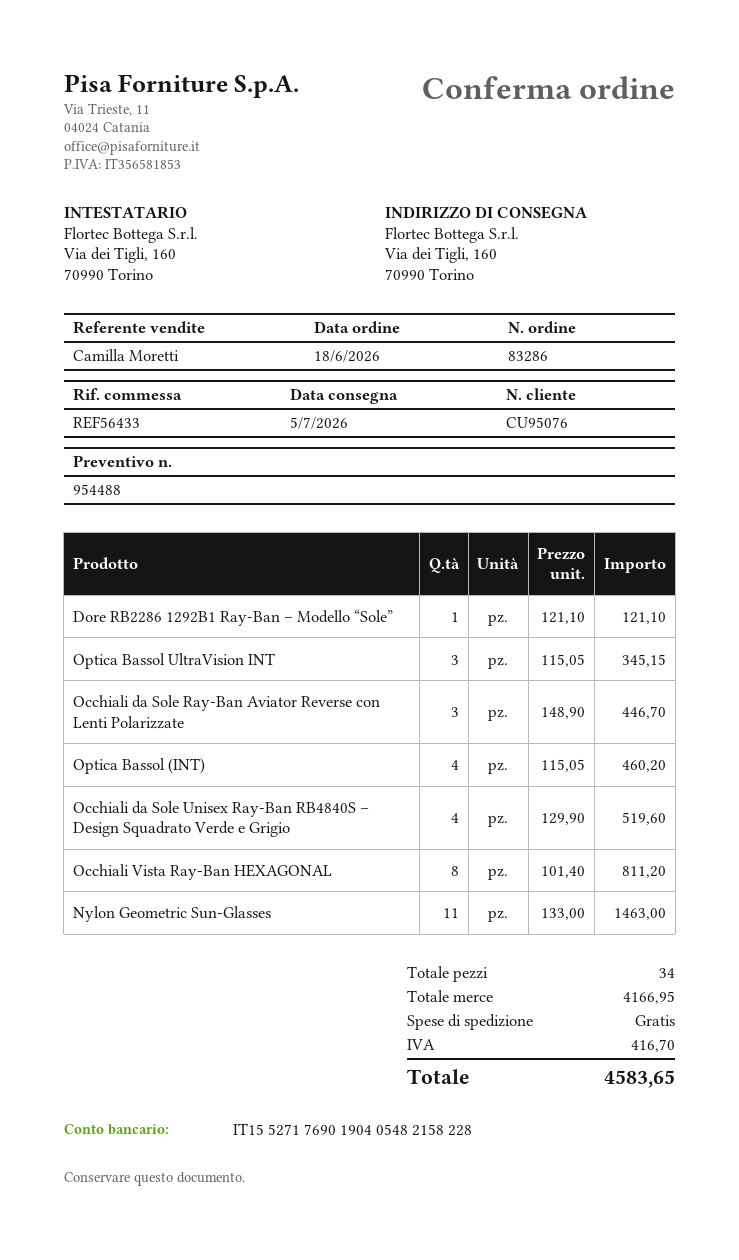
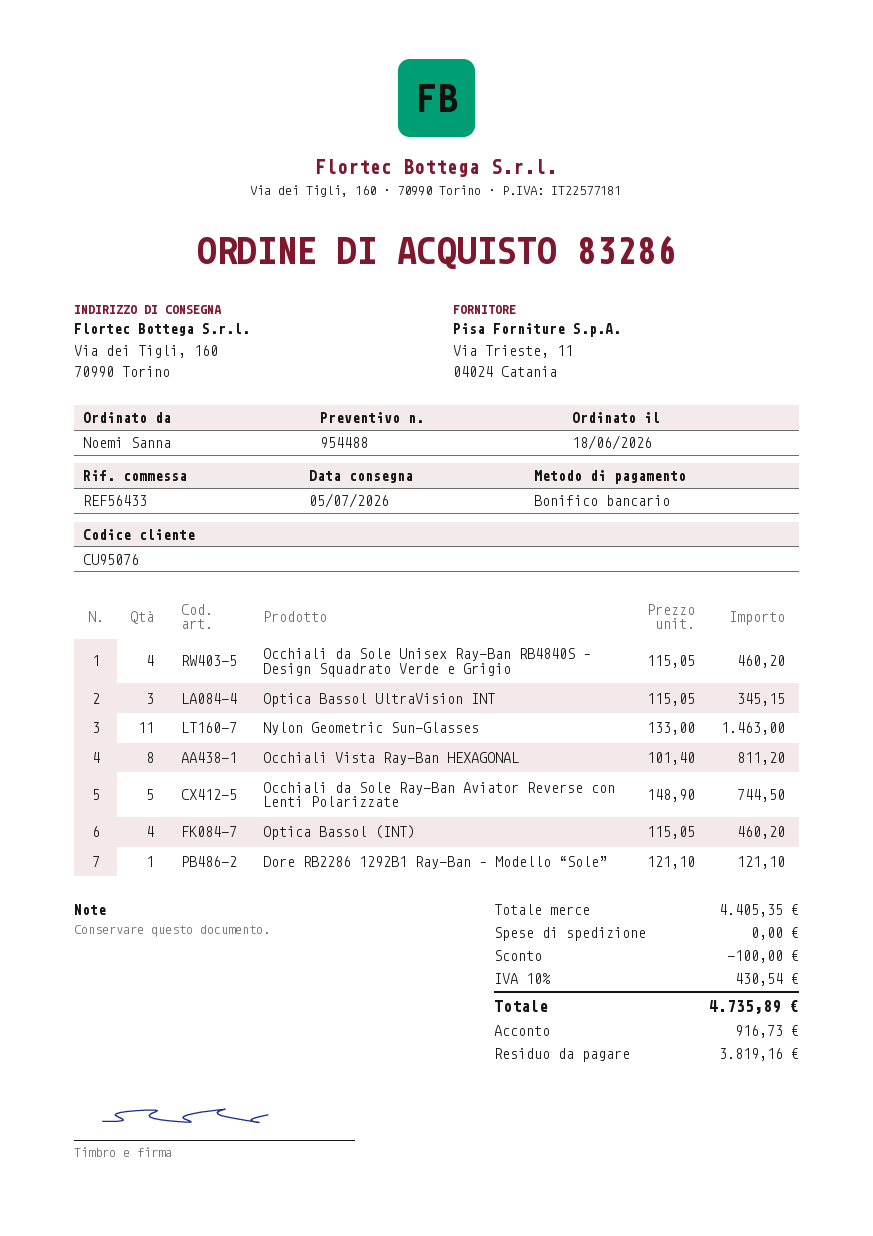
Occhiali da Sole Ray‑Ban Aviator Reverse con Lenti Polarizzate: 3 x 148.90 = 446.70 -> 5 x 148.90 = 744.50
Occhiali da Sole Unisex Ray‑Ban RB4840S – Design Squadrato Verde e Grigio: 4 x 129.90 = 519.60 -> 4 x 115.05 = 460.20
subtotal: 4166.95 -> 4405.35
discount: none -> 100.00
tax: 416.70 -> 430.54
total: 4583.65 -> 4735.89

